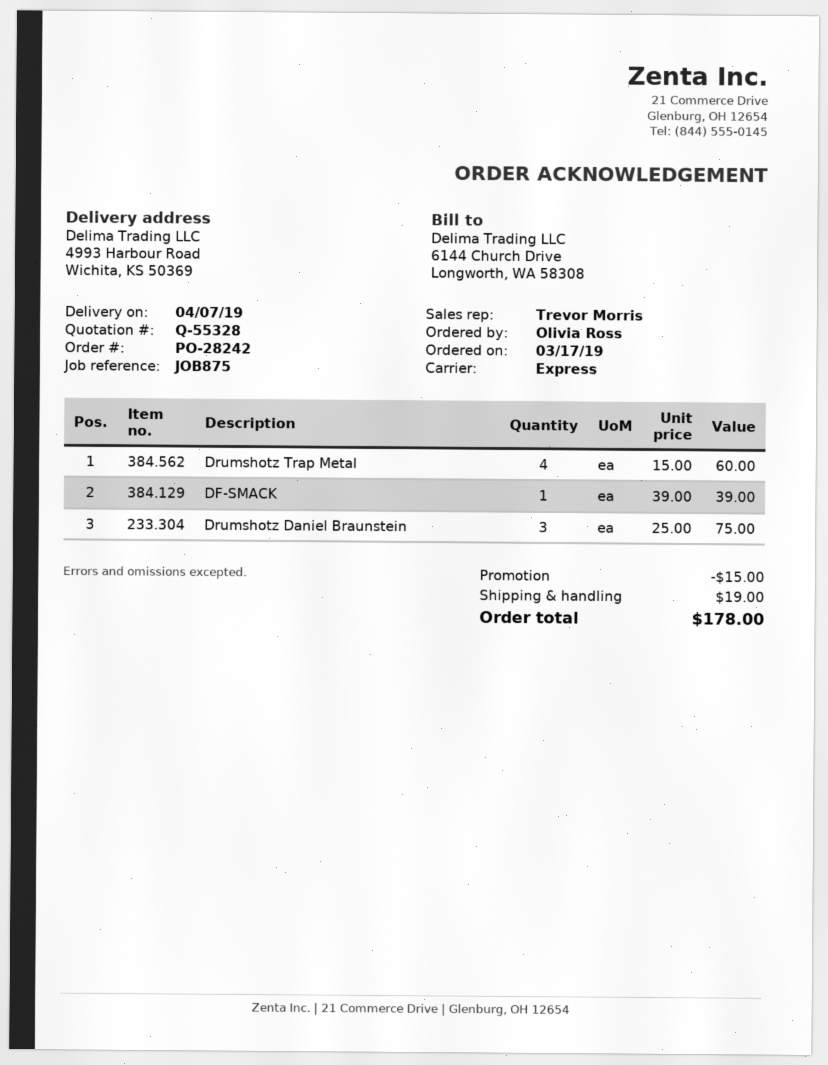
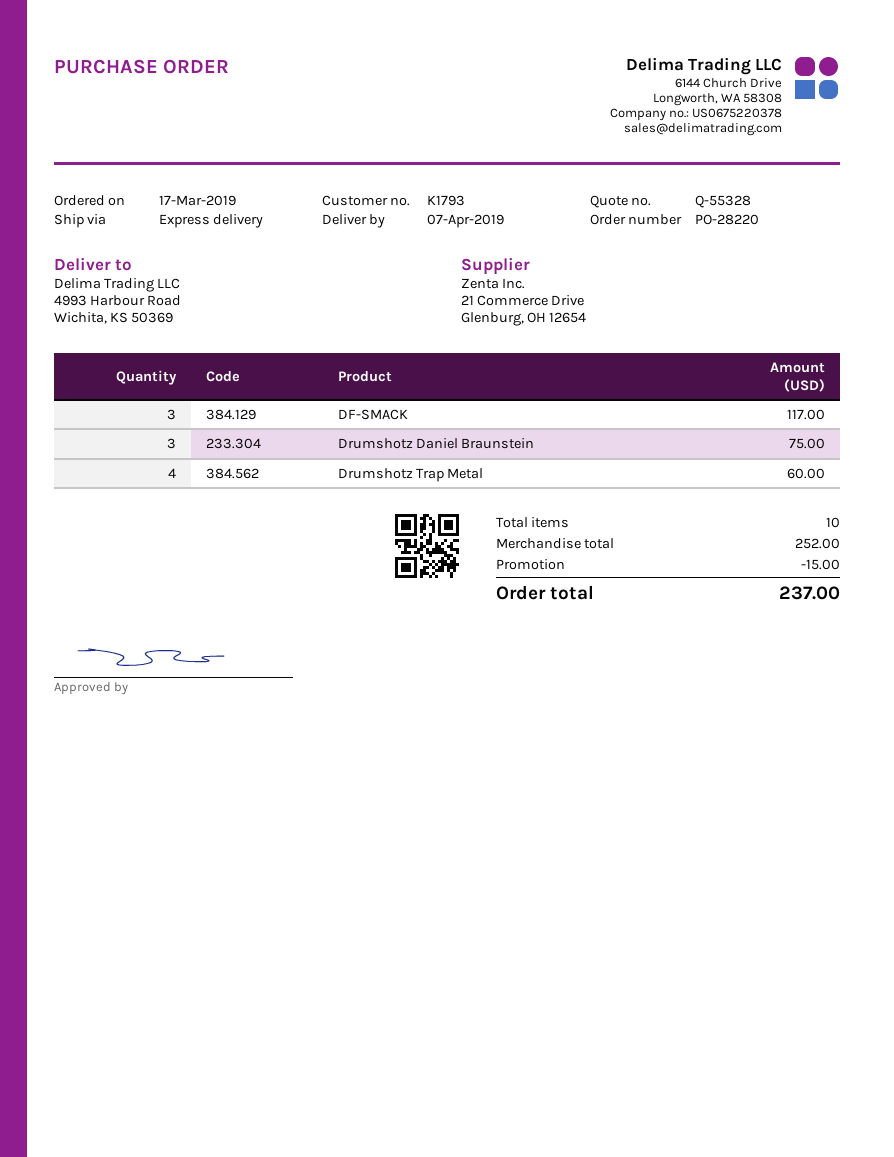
order number: PO-28242 -> PO-28220
DF-SMACK: 1 for 39.00 -> 3 for 117.00
shipping: 19.00 -> none
total: 178.00 -> 237.00

